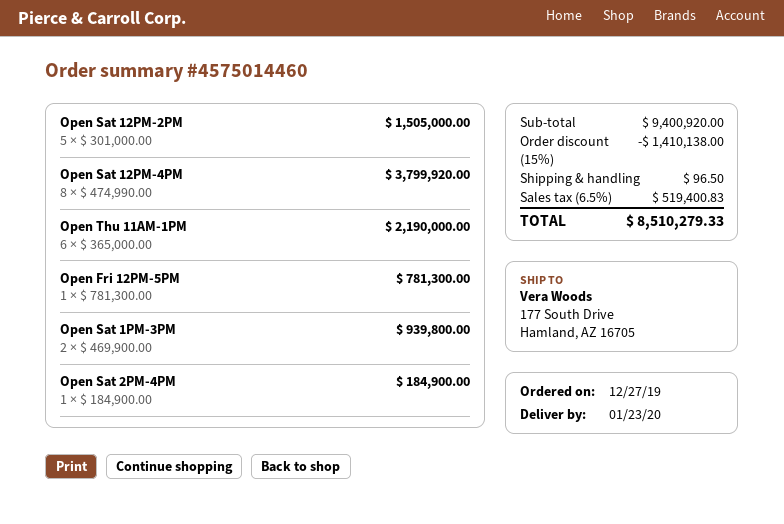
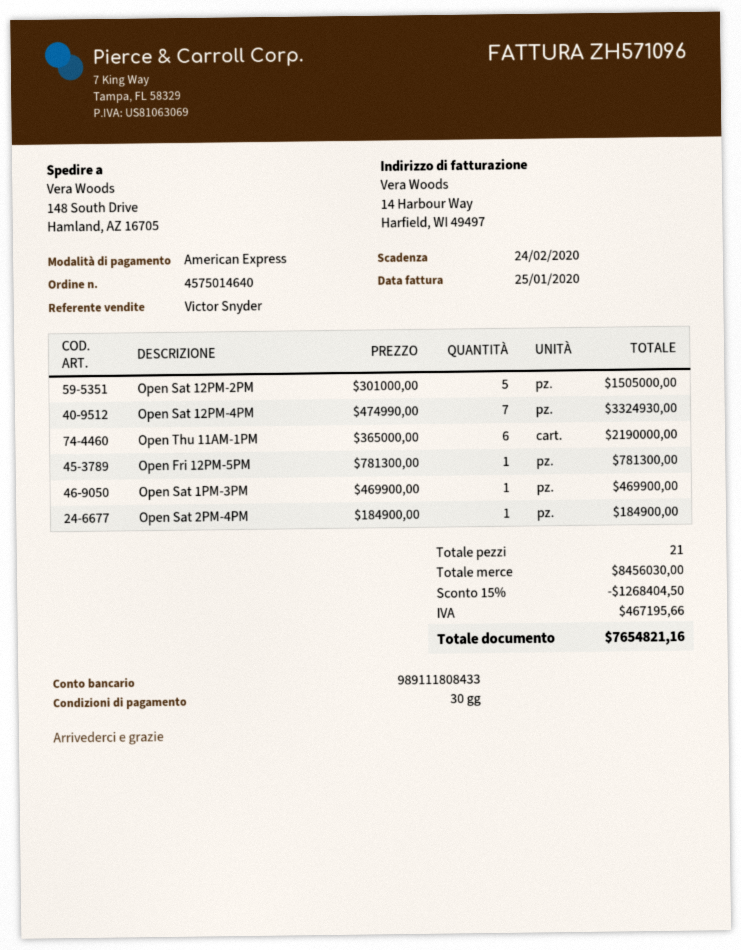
order number: 4575014460 -> 4575014640
ship to: 177 South Drive, Hamland, AZ 16705 -> 148 South Drive, Hamland, AZ 16705
Open Sat 12PM-4PM: 8 x 474990.00 = 3799920.00 -> 7 x 474990.00 = 3324930.00
Open Sat 1PM-3PM: 2 x 469900.00 = 939800.00 -> 1 x 469900.00 = 469900.00
subtotal: 9400920.00 -> 8456030.00
discount: 15% = 1410138.00 -> 15% = 1268404.50
shipping: 96.50 -> none
tax: 519400.83 -> 467195.66
total: 8510279.33 -> 7654821.16

